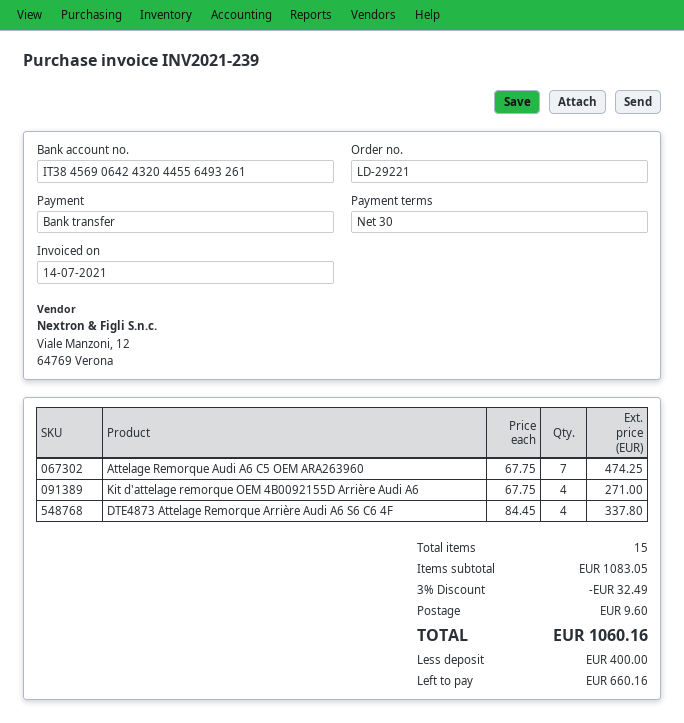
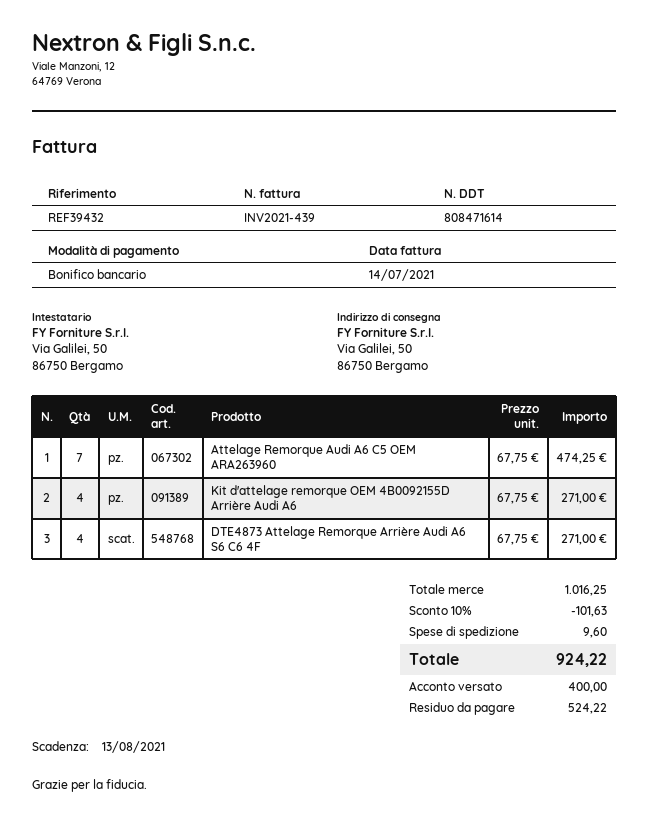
invoice number: INV2021-239 -> INV2021-439
DTE4873 Attelage Remorque Arrière Audi A6 S6 C6 4F: 4 x 84.45 = 337.80 -> 4 x 67.75 = 271.00
subtotal: 1083.05 -> 1016.25
discount: 3% = 32.49 -> 10% = 101.63
total: 1060.16 -> 924.22
balance: 660.16 -> 524.22

